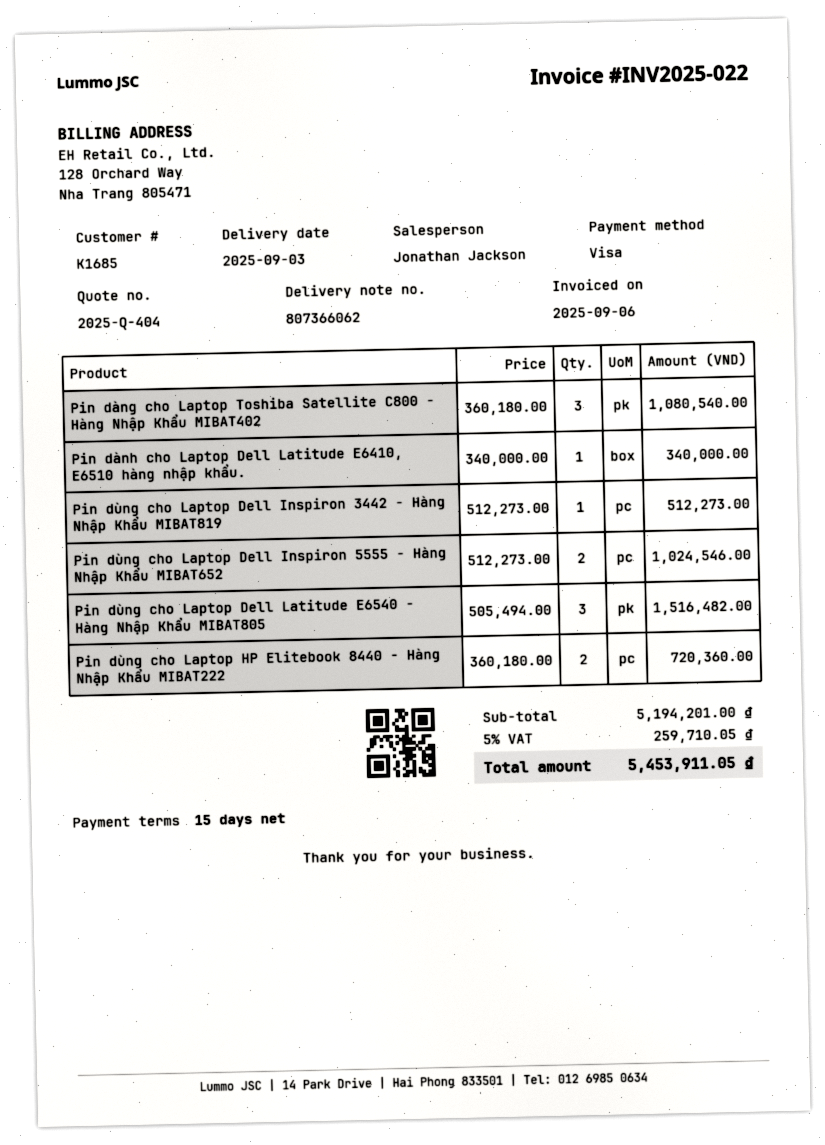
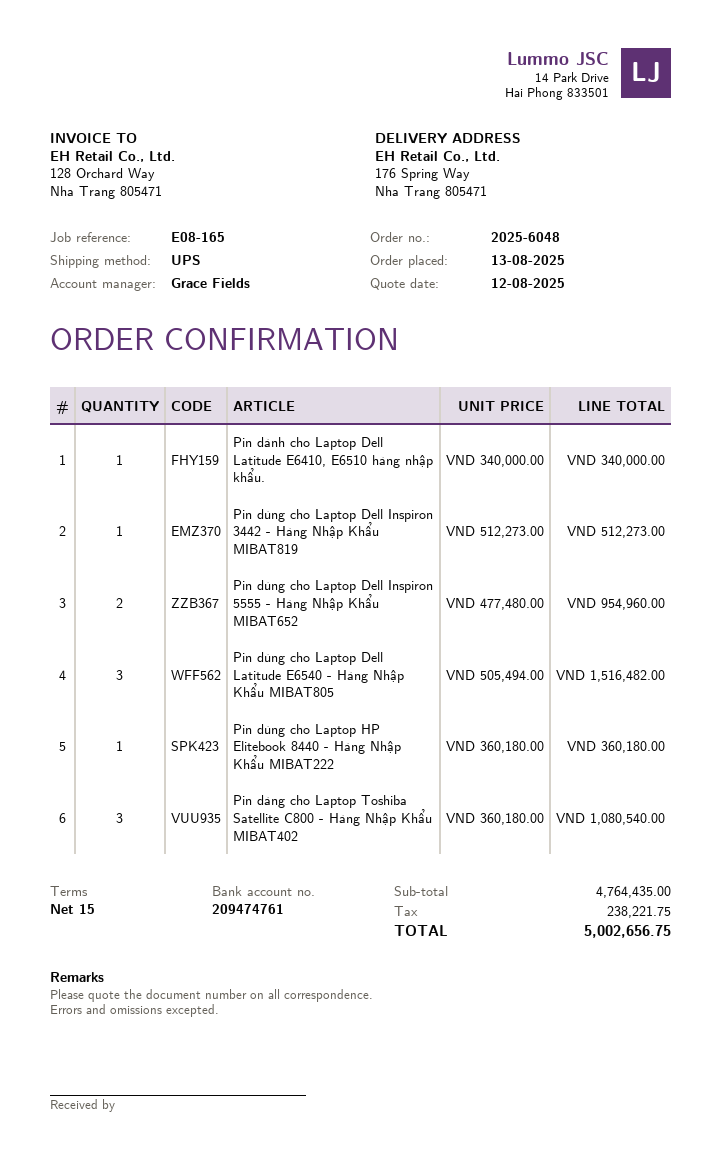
sales rep: Jonathan Jackson -> Grace Fields
Pin dùng cho Laptop Dell Inspiron 5555 - Hàng Nhập Khẩu MIBAT652: 2 x 512273.00 = 1024546.00 -> 2 x 477480.00 = 954960.00
Pin dùng cho Laptop HP Elitebook 8440 - Hàng Nhập Khẩu MIBAT222: 2 x 360180.00 = 720360.00 -> 1 x 360180.00 = 360180.00
subtotal: 5194201.00 -> 4764435.00
tax: 259710.05 -> 238221.75
total: 5453911.05 -> 5002656.75

